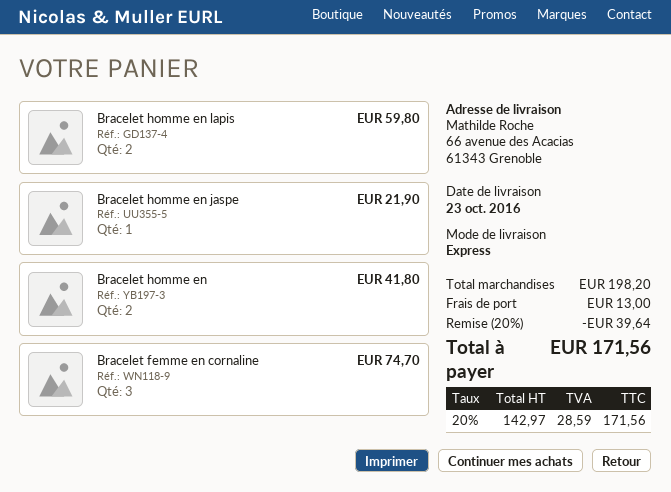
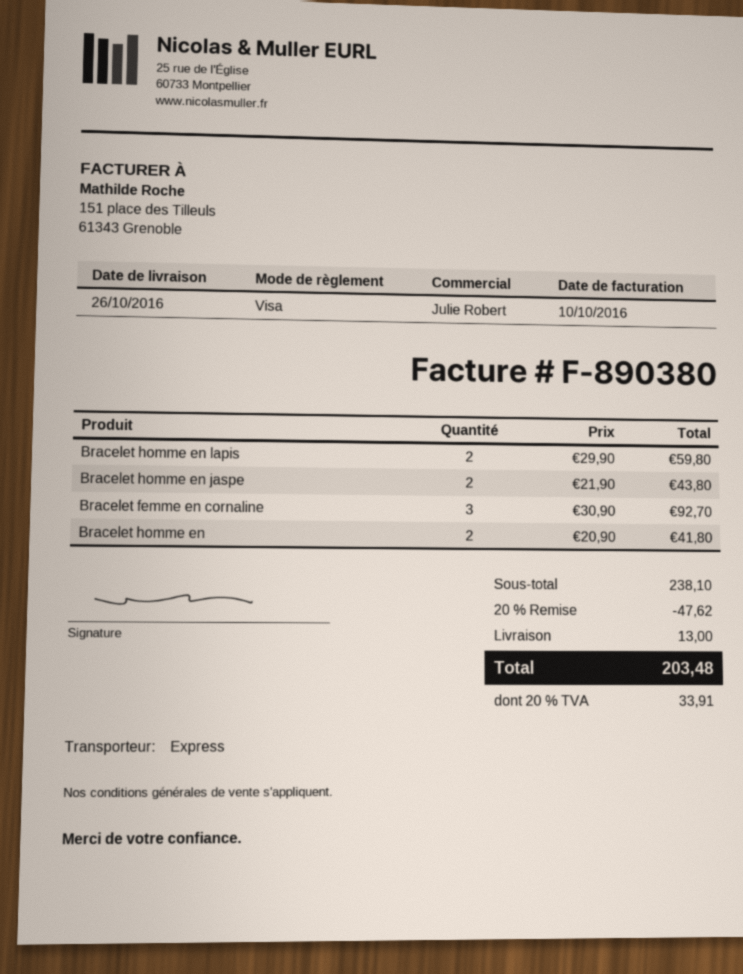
delivery date: 2016-10-23 -> 2016-10-26
Bracelet homme en jaspe: 1 for 21.90 -> 2 for 43.80
Bracelet femme en cornaline: 3 for 74.70 -> 3 for 92.70
subtotal: 198.20 -> 238.10
discount: 20% = 39.64 -> 20% = 47.62
tax: 20% = 28.59 -> 20% = 33.91
total: 171.56 -> 203.48

